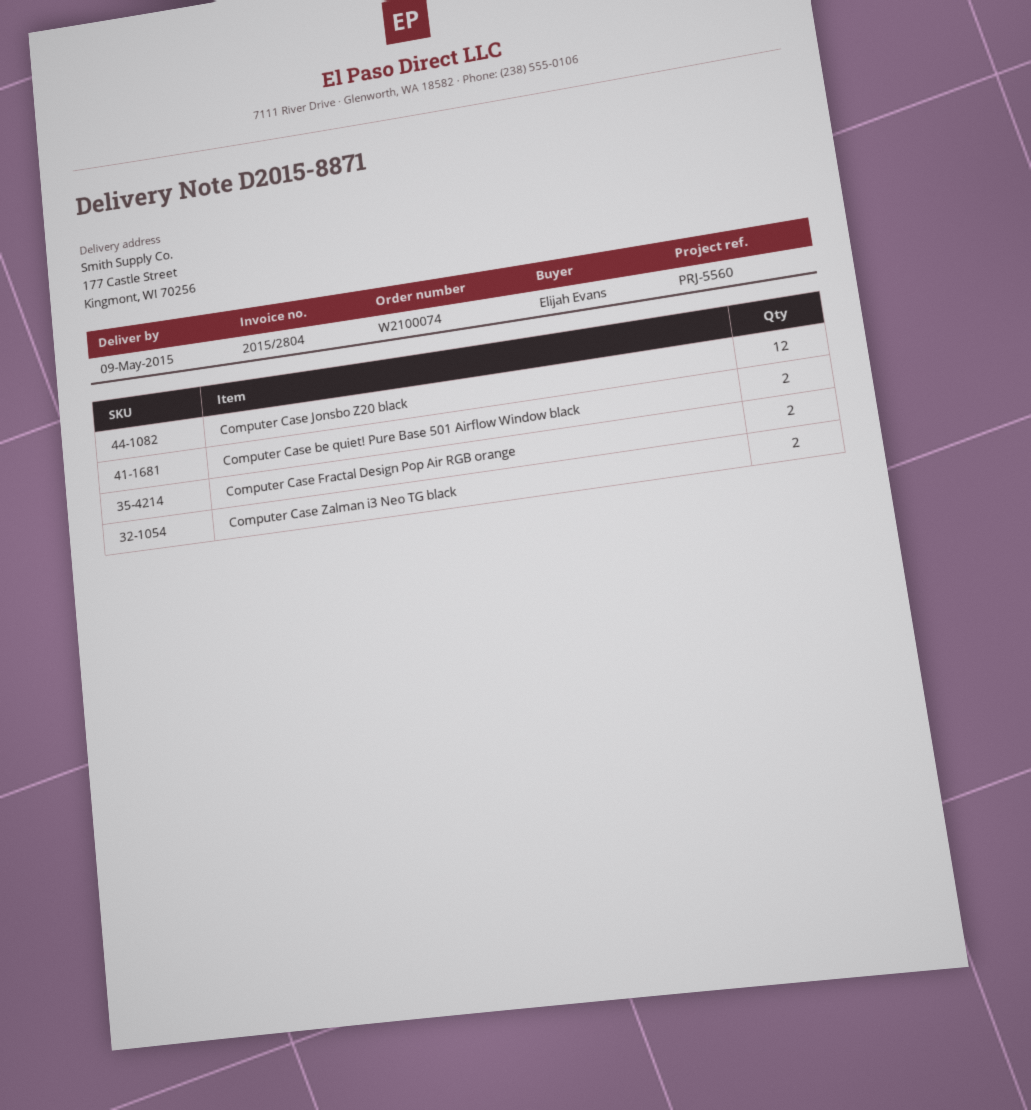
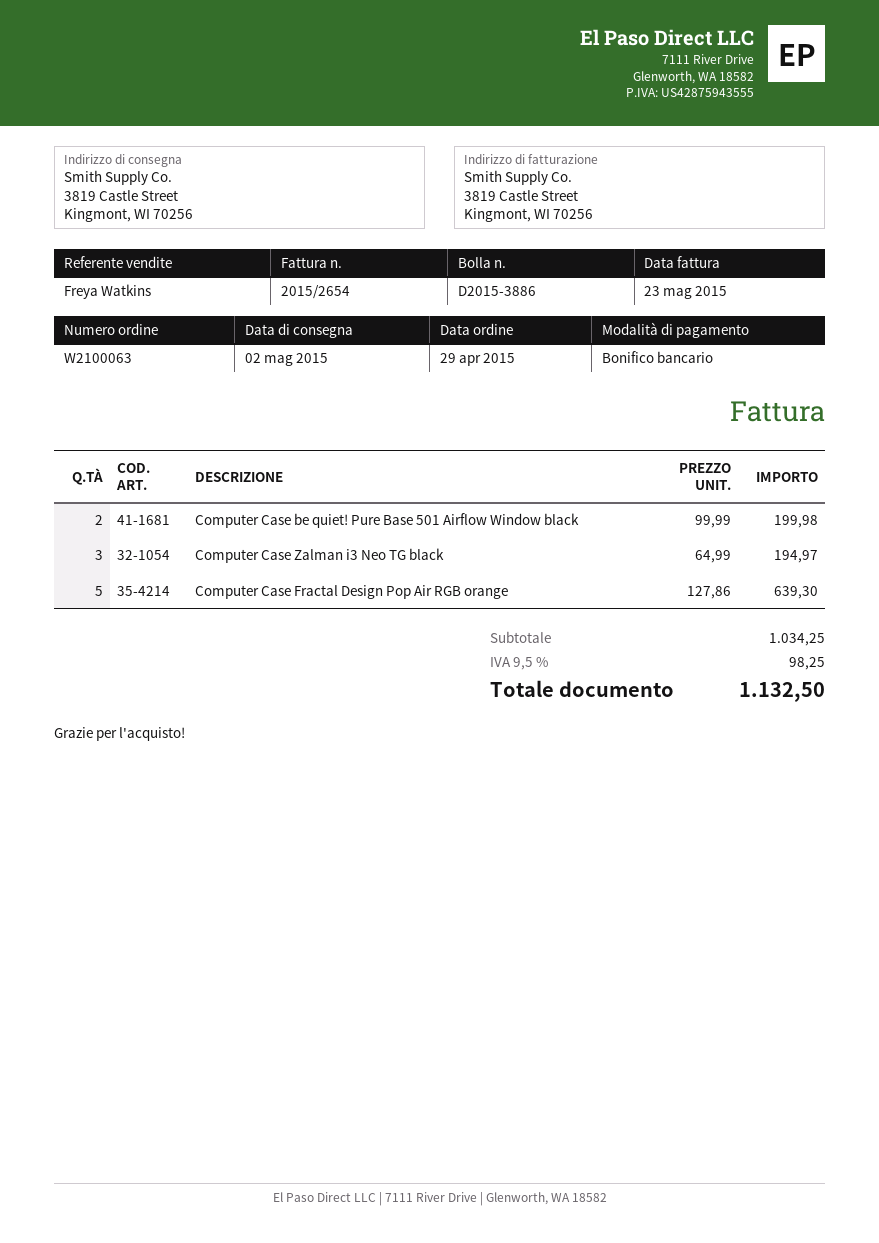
order number: W2100074 -> W2100063
delivery note number: D2015-8871 -> D2015-3886
delivery date: 2015-05-09 -> 2015-05-02
invoice number: 2015/2804 -> 2015/2654
ship to: 177 Castle Street, Kingmont, WI 70256 -> 3819 Castle Street, Kingmont, WI 70256
Computer Case Jonsbo Z20 black: 12 -> none
Computer Case Fractal Design Pop Air RGB orange: 2 -> 5
Computer Case Zalman i3 Neo TG black: 2 -> 3

